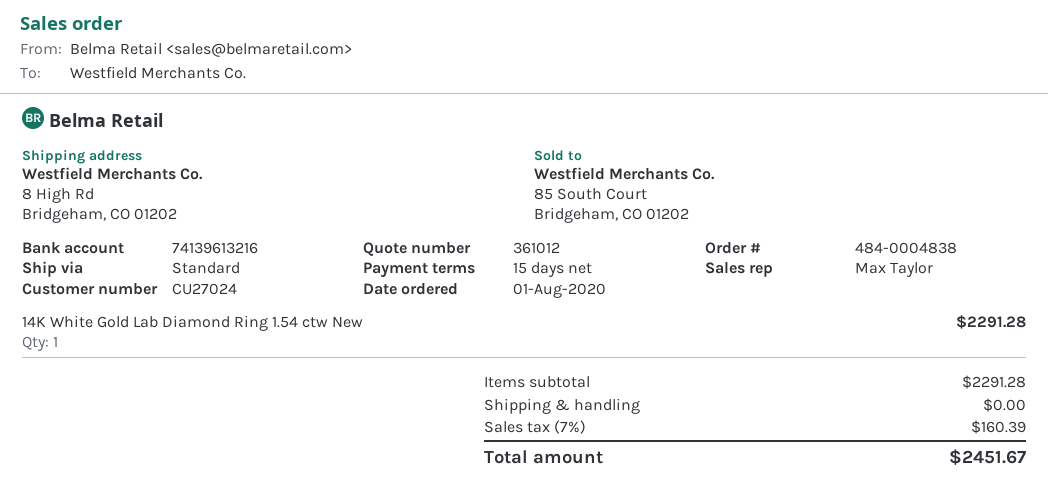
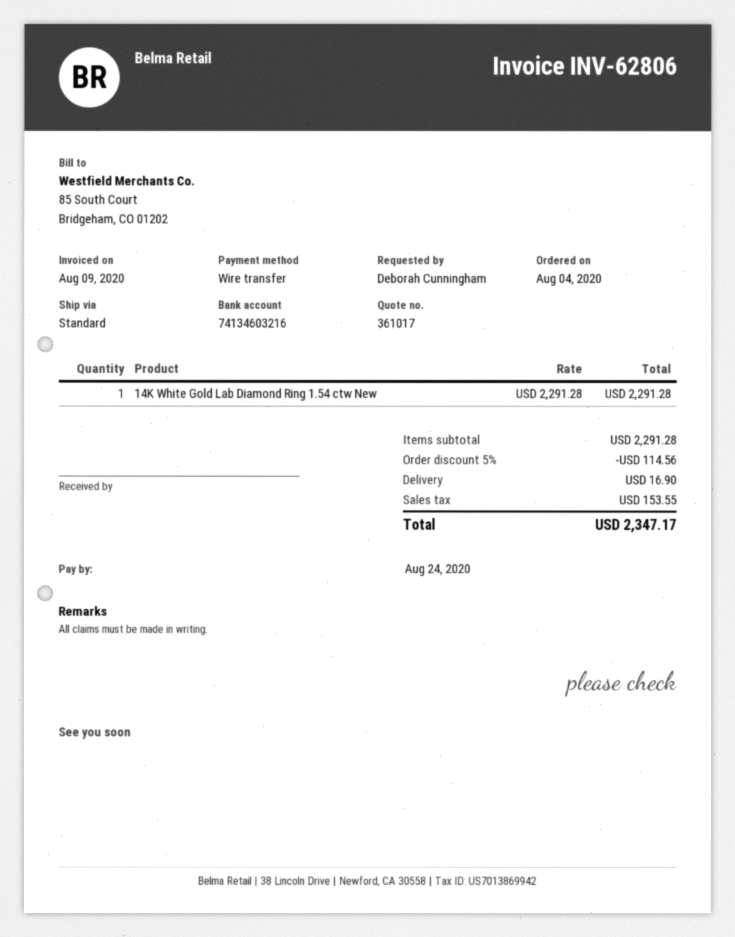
quote number: 361012 -> 361017
order date: 2020-08-01 -> 2020-08-04
bank account: 74139613216 -> 74134603216
discount: none -> 5% = 114.56
shipping: 0.00 -> 16.90
tax: 160.39 -> 153.55
total: 2451.67 -> 2347.17

